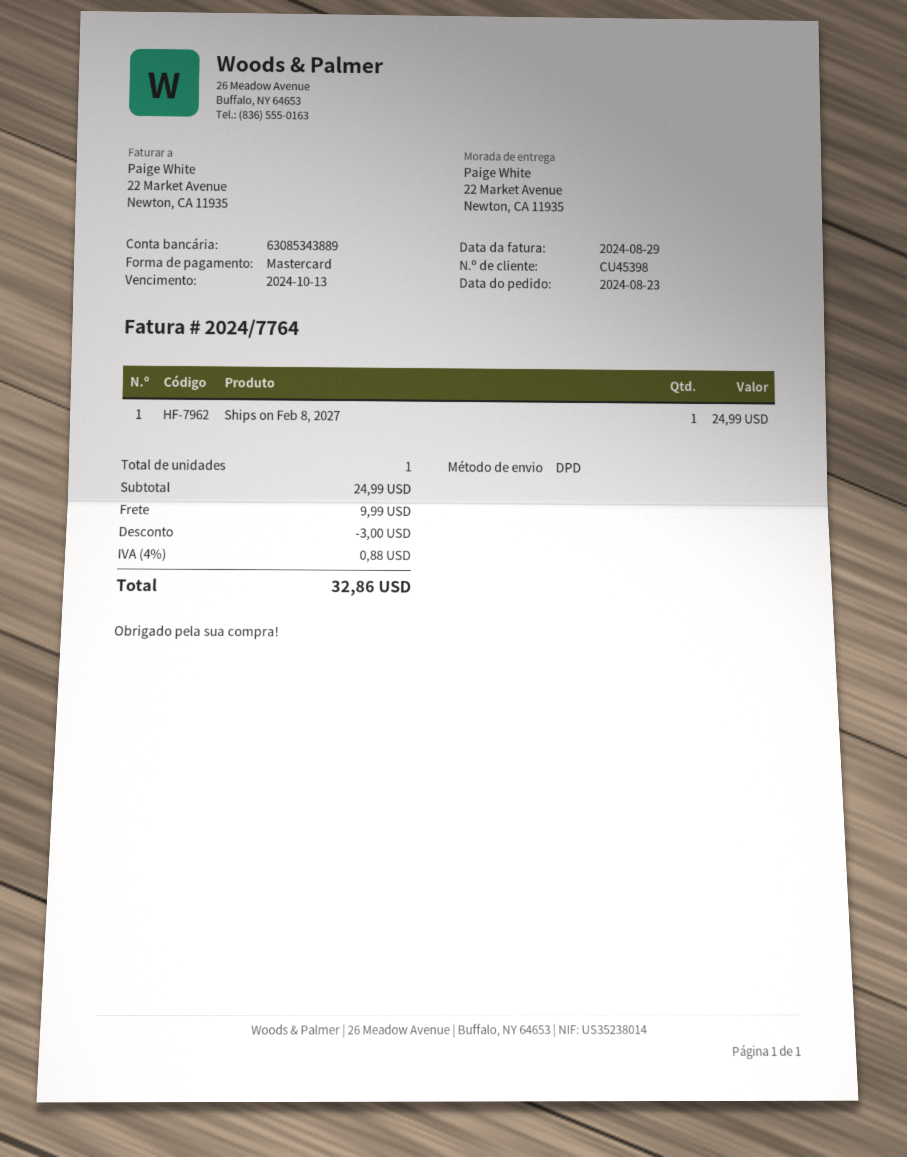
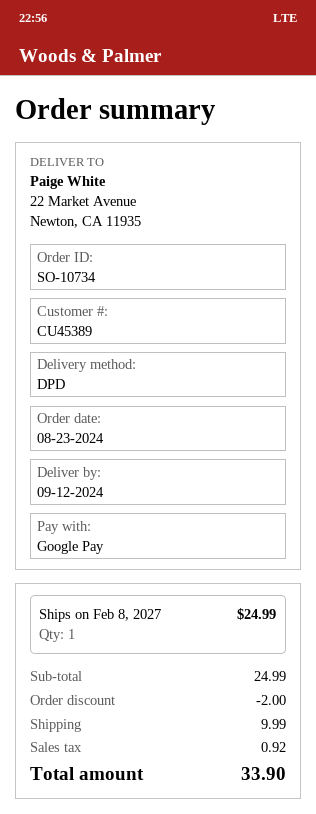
customer number: CU45398 -> CU45389
payment method: Mastercard -> Google Pay
discount: 3.00 -> 2.00
tax: 0.88 -> 0.92
total: 32.86 -> 33.90

